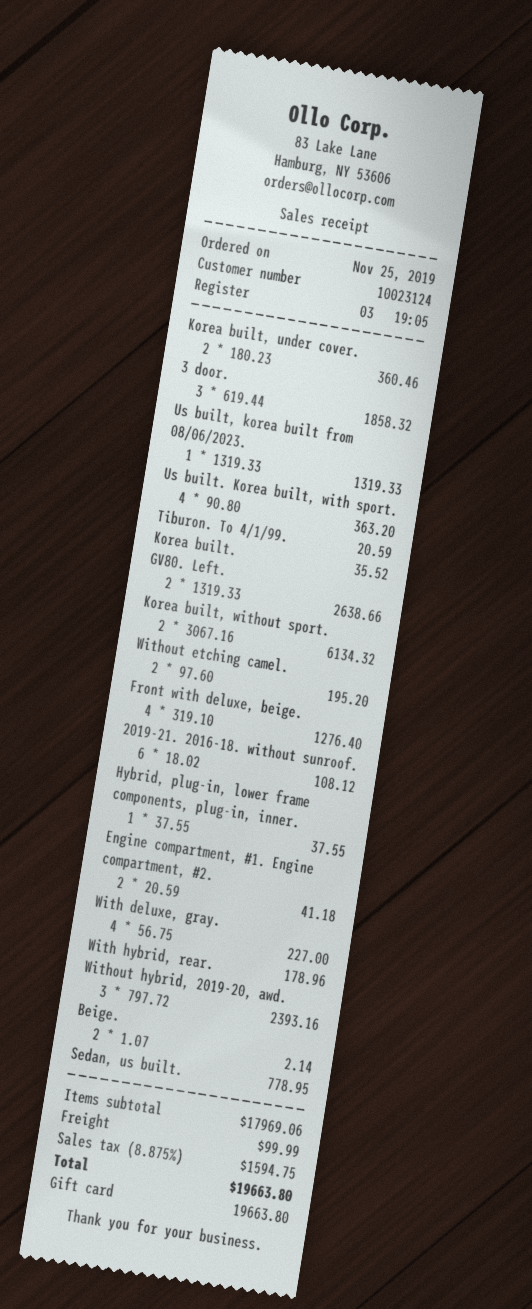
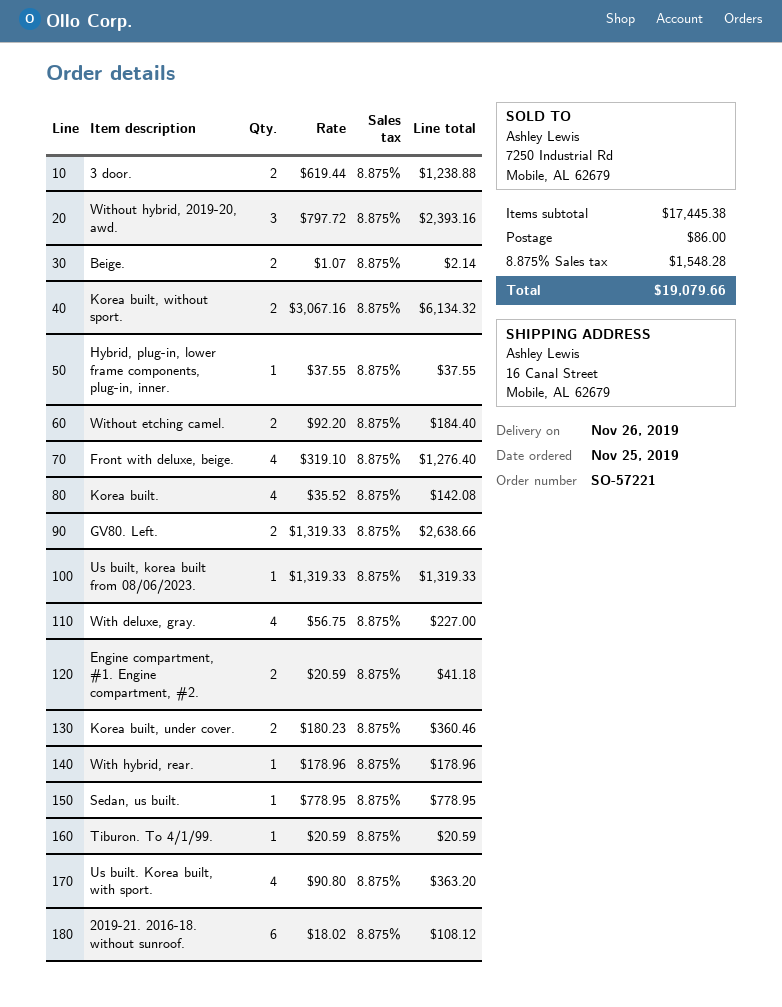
3 door.: 3 x 619.44 = 1858.32 -> 2 x 619.44 = 1238.88
Korea built.: 1 x 35.52 = 35.52 -> 4 x 35.52 = 142.08
Without etching camel.: 2 x 97.60 = 195.20 -> 2 x 92.20 = 184.40
subtotal: 17969.06 -> 17445.38
shipping: 99.99 -> 86.00
tax: 8.875% = 1594.75 -> 8.875% = 1548.28
total: 19663.80 -> 19079.66

